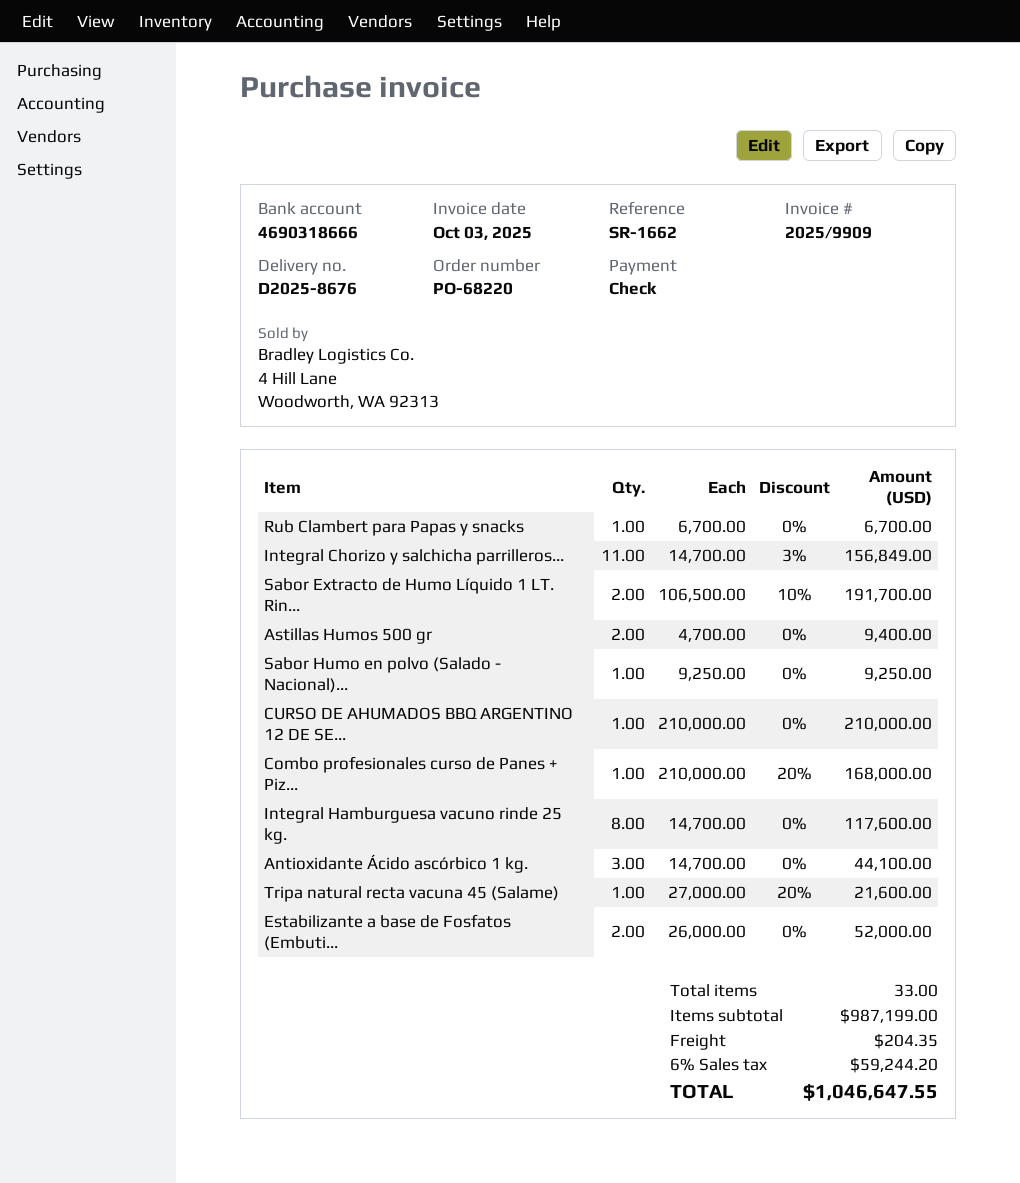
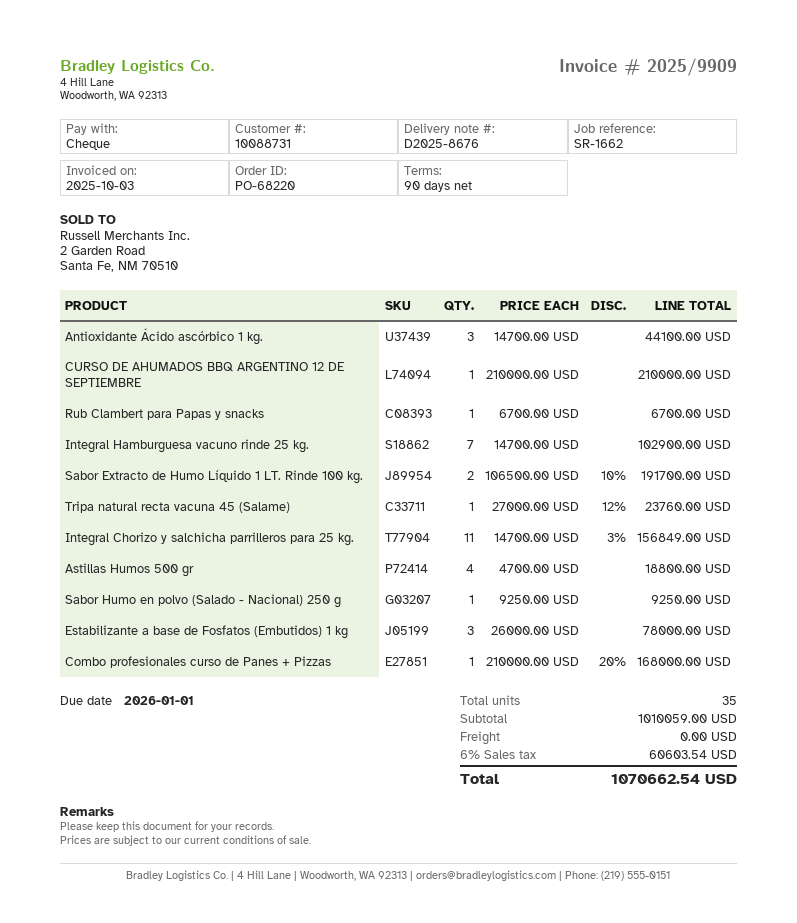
Astillas Humos 500 gr: 2 x 4700.00 = 9400.00 -> 4 x 4700.00 = 18800.00
Integral Hamburguesa vacuno rinde 25 kg.: 8 x 14700.00 = 117600.00 -> 7 x 14700.00 = 102900.00
Tripa natural recta vacuna 45 (Salame): 1 x 27000.00 - 20% = 21600.00 -> 1 x 27000.00 - 12% = 23760.00
Estabilizante a base de Fosfatos (Embuti...: 2 x 26000.00 = 52000.00 -> 3 x 26000.00 = 78000.00
total quantity: 33 -> 35
subtotal: 987199.00 -> 1010059.00
shipping: 204.35 -> 0.00
tax: 6% = 59244.20 -> 6% = 60603.54
total: 1046647.55 -> 1070662.54

